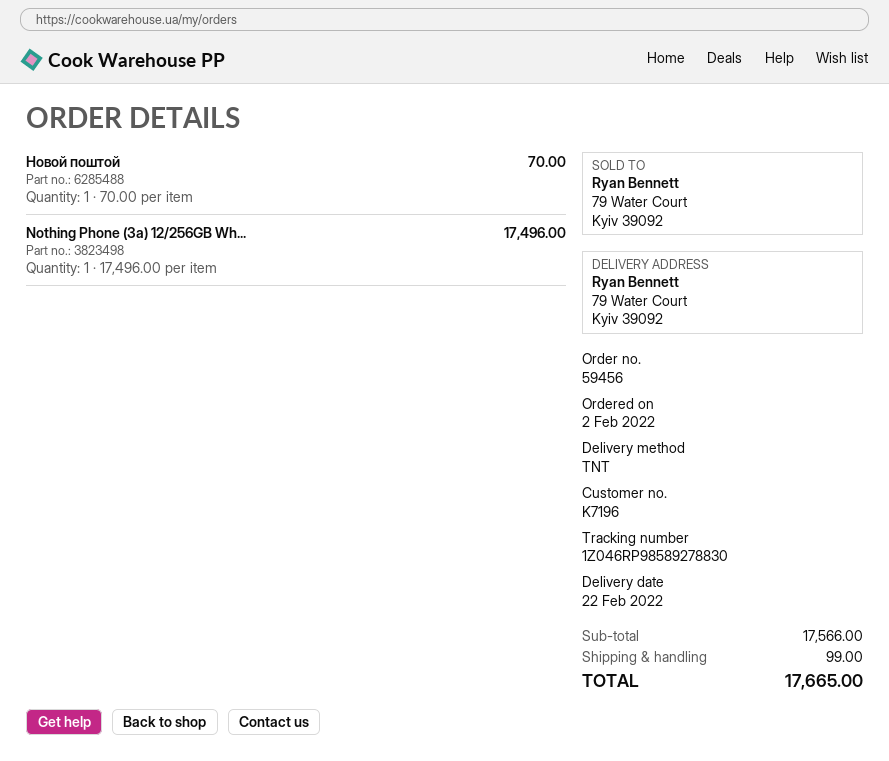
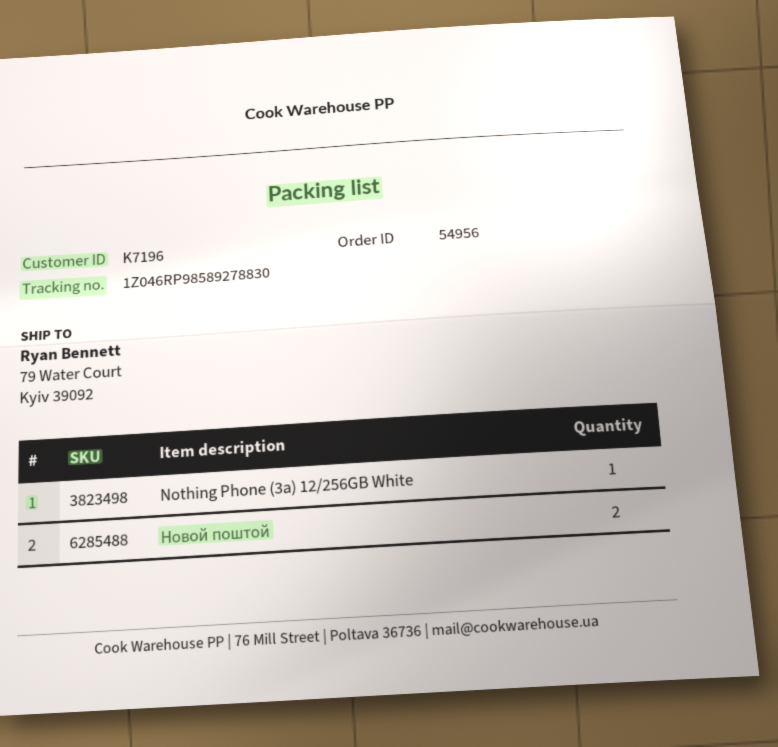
order number: 59456 -> 54956
Новой поштой: 1 -> 2

